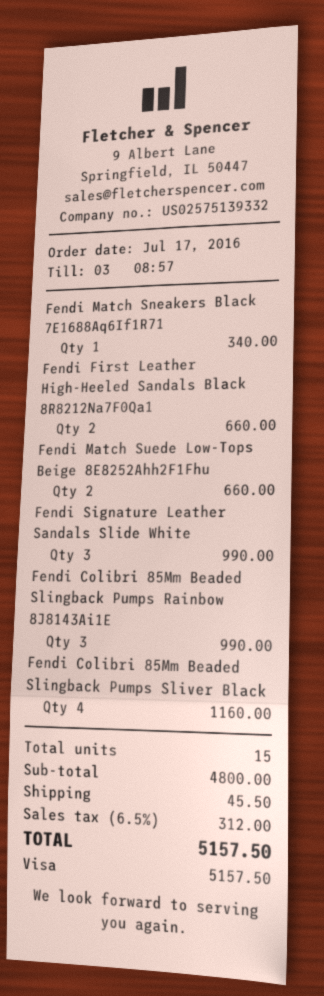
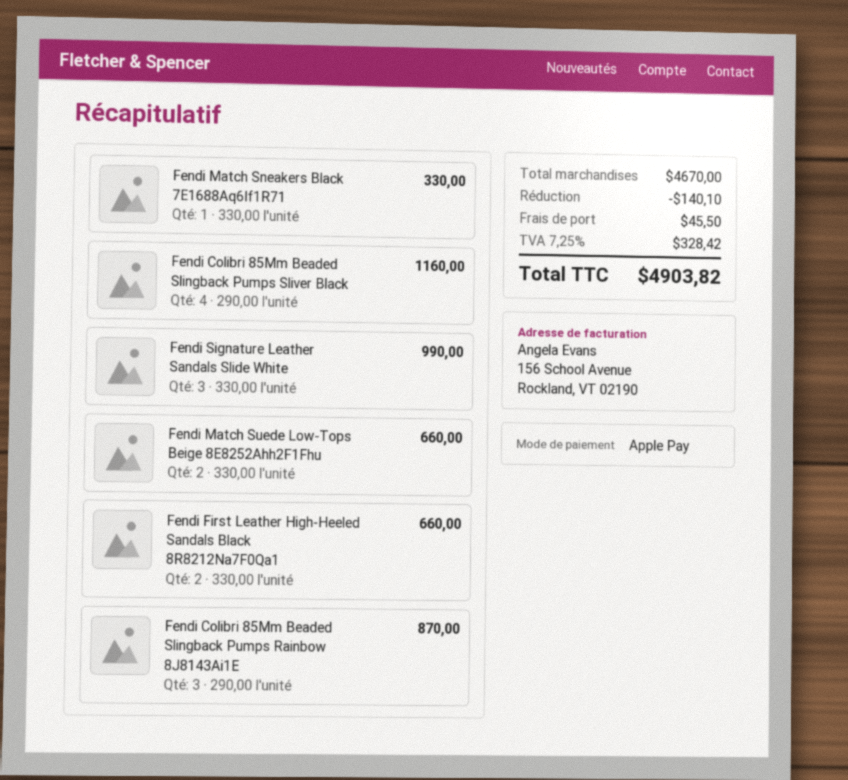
payment method: Visa -> Apple Pay
Fendi Match Sneakers Black 7E1688Aq6If1R71: 1 for 340.00 -> 1 for 330.00
Fendi Colibri 85Mm Beaded Slingback Pumps Rainbow 8J8143Ai1E: 3 for 990.00 -> 3 for 870.00
subtotal: 4800.00 -> 4670.00
discount: none -> 140.10
tax: 6.5% = 312.00 -> 7.25% = 328.42
total: 5157.50 -> 4903.82

